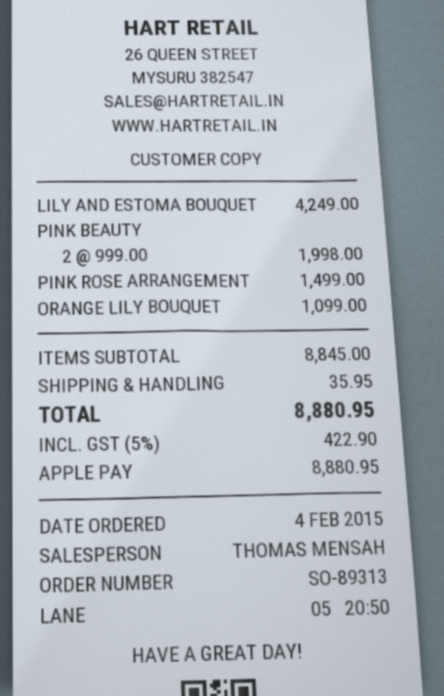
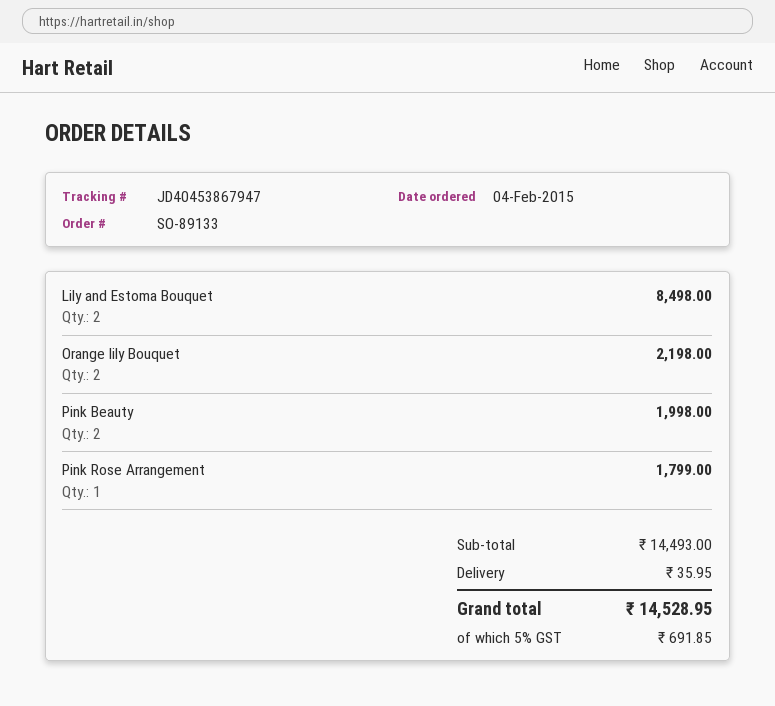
order number: SO-89313 -> SO-89133
LILY AND ESTOMA BOUQUET: 1 for 4249.00 -> 2 for 8498.00
PINK ROSE ARRANGEMENT: 1 for 1499.00 -> 1 for 1799.00
ORANGE LILY BOUQUET: 1 for 1099.00 -> 2 for 2198.00
subtotal: 8845.00 -> 14493.00
tax: 5% = 422.90 -> 5% = 691.85
total: 8880.95 -> 14528.95

